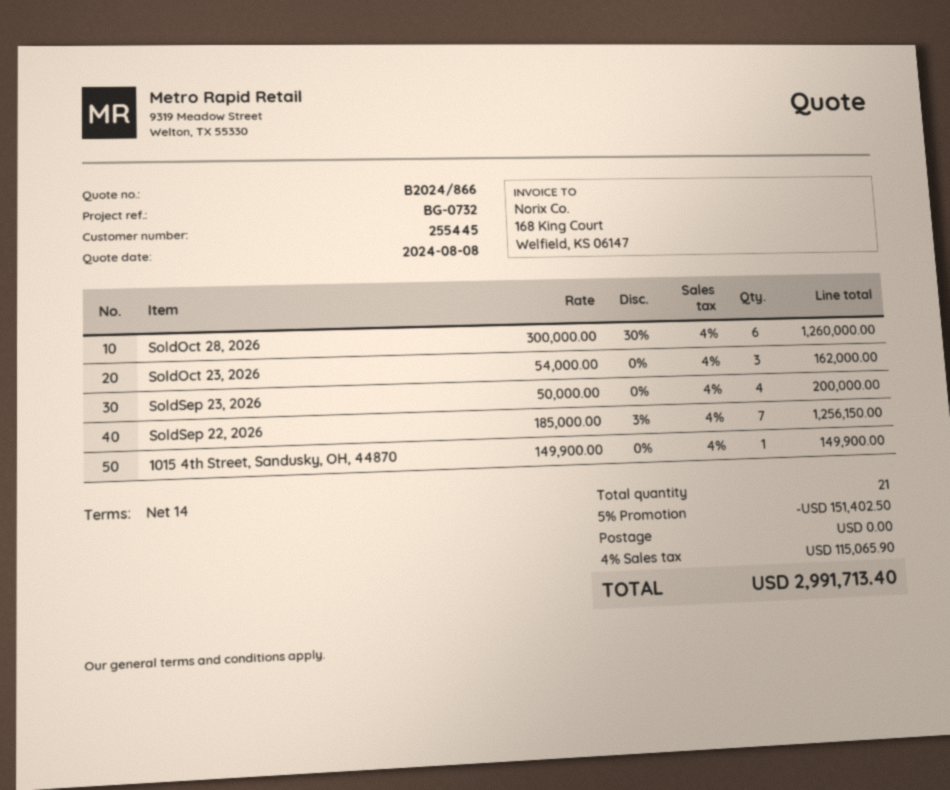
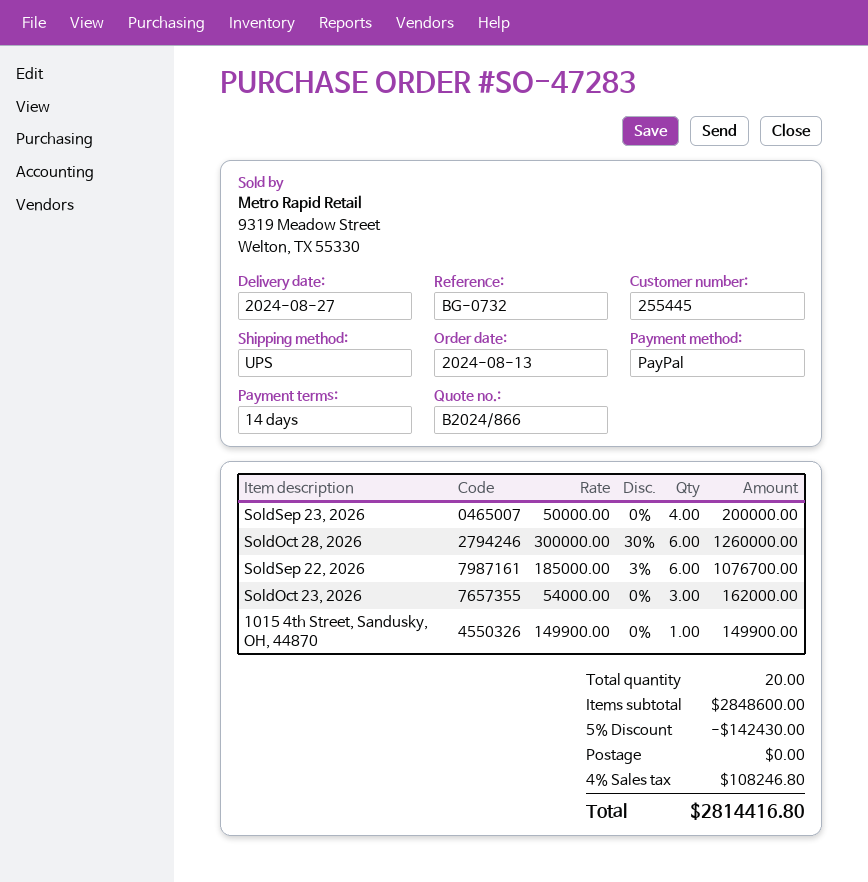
SoldSep 22, 2026: 7 x 185000.00 - 3% = 1256150.00 -> 6 x 185000.00 - 3% = 1076700.00
total quantity: 21 -> 20
discount: 5% = 151402.50 -> 5% = 142430.00
tax: 4% = 115065.90 -> 4% = 108246.80
total: 2991713.40 -> 2814416.80

